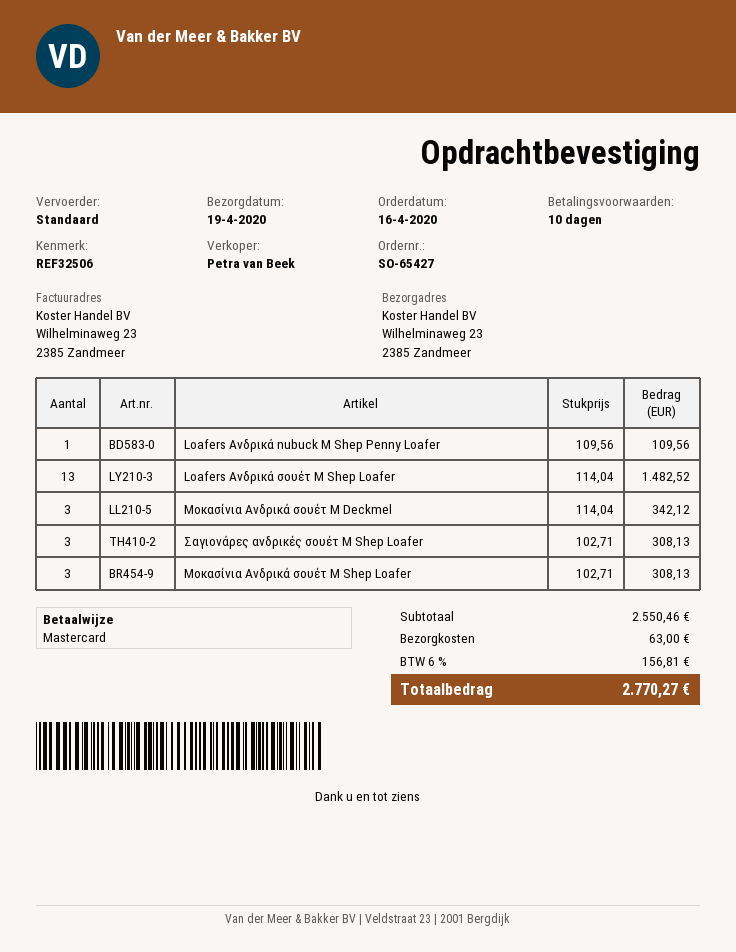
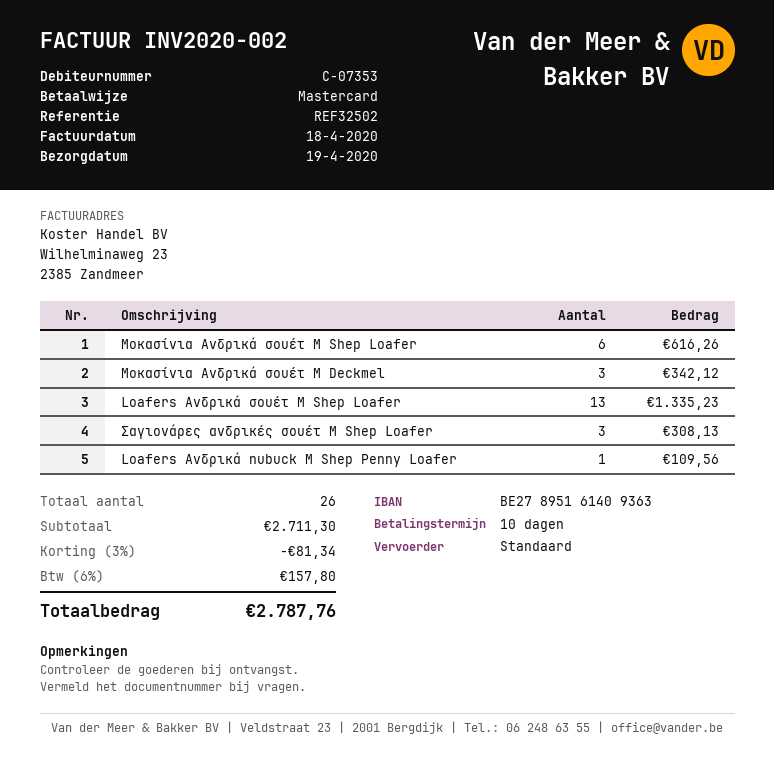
reference: REF32506 -> REF32502
Loafers Ανδρικά σουέτ M Shep Loafer: 13 for 1482.52 -> 13 for 1335.23
Μοκασίνια Ανδρικά σουέτ M Shep Loafer: 3 for 308.13 -> 6 for 616.26
subtotal: 2550.46 -> 2711.30
discount: none -> 3% = 81.34
shipping: 63.00 -> none
tax: 6% = 156.81 -> 6% = 157.80
total: 2770.27 -> 2787.76

